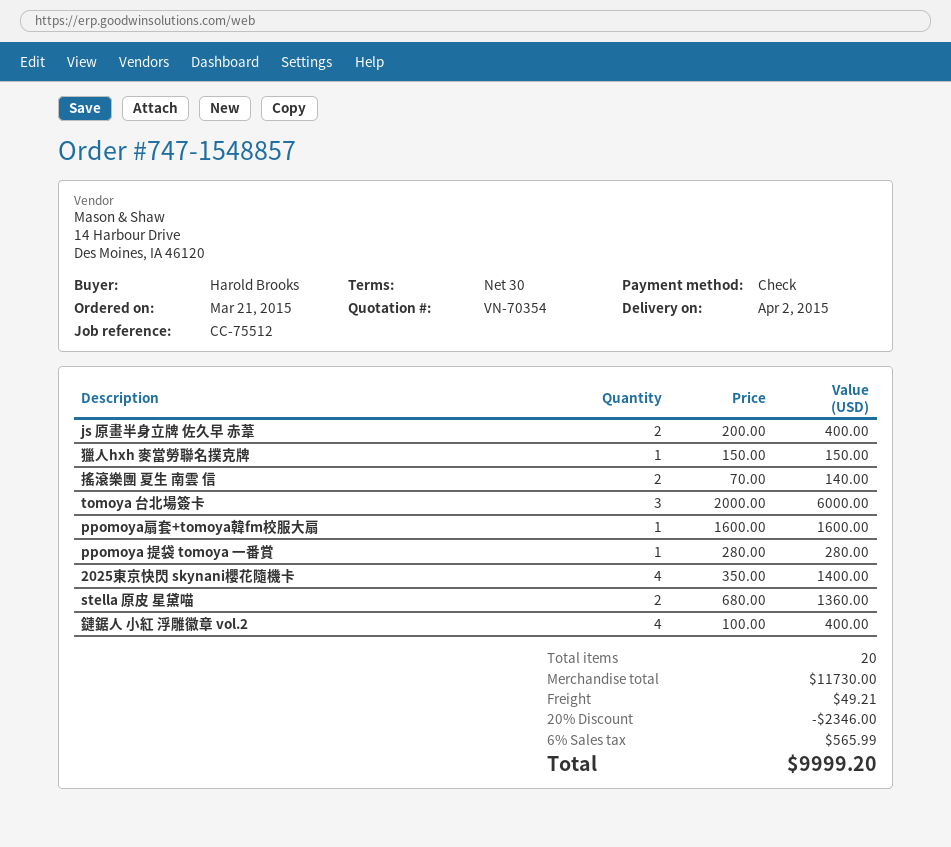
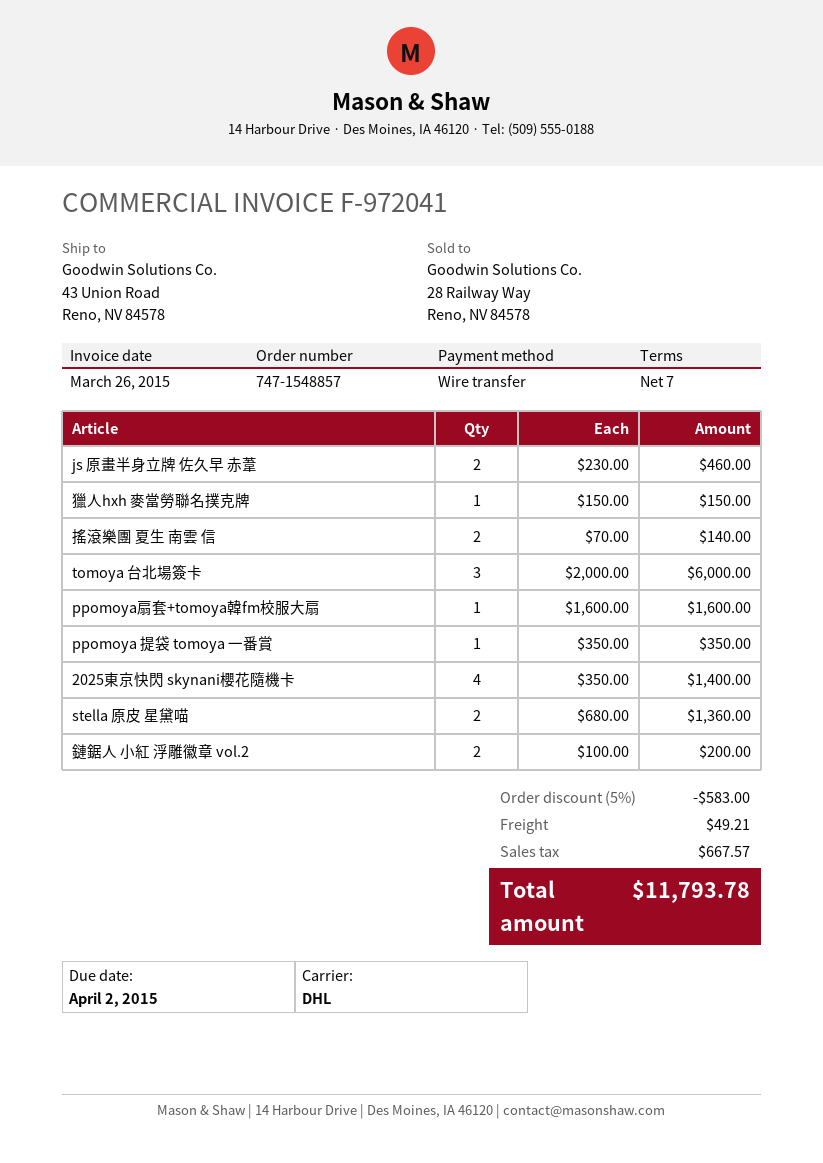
payment terms: 30 days -> 7 days
payment method: cheque -> bank transfer
js 原畫半身立牌 佐久早 赤葦: 2 x 200.00 = 400.00 -> 2 x 230.00 = 460.00
ppomoya 提袋 tomoya 一番賞: 1 x 280.00 = 280.00 -> 1 x 350.00 = 350.00
鏈鋸人 小紅 浮雕徽章 vol.2: 4 x 100.00 = 400.00 -> 2 x 100.00 = 200.00
discount: 20% = 2346.00 -> 5% = 583.00
tax: 565.99 -> 667.57
total: 9999.20 -> 11793.78

